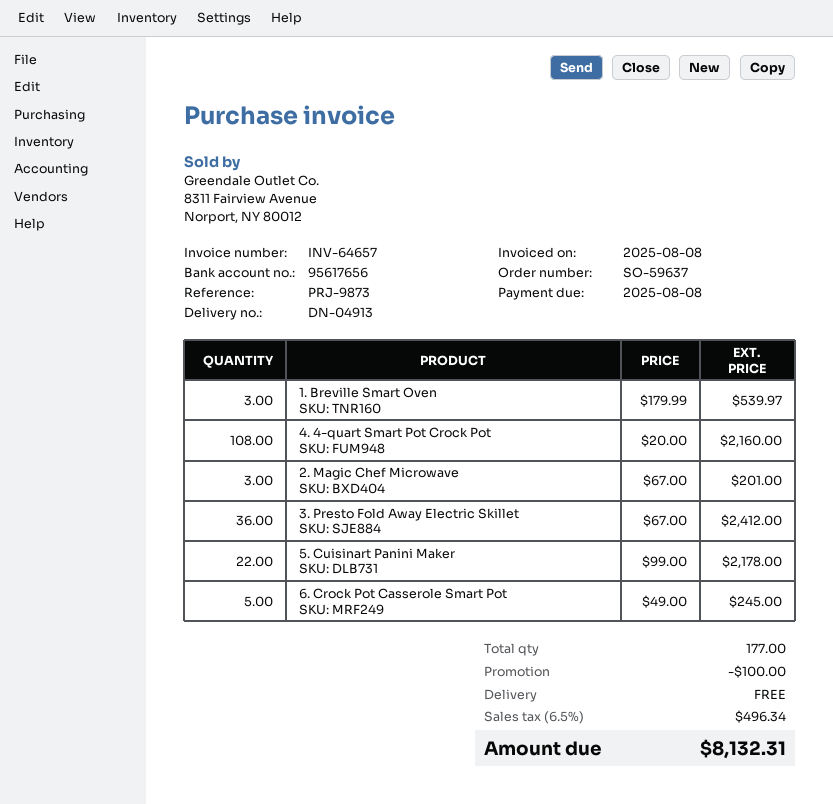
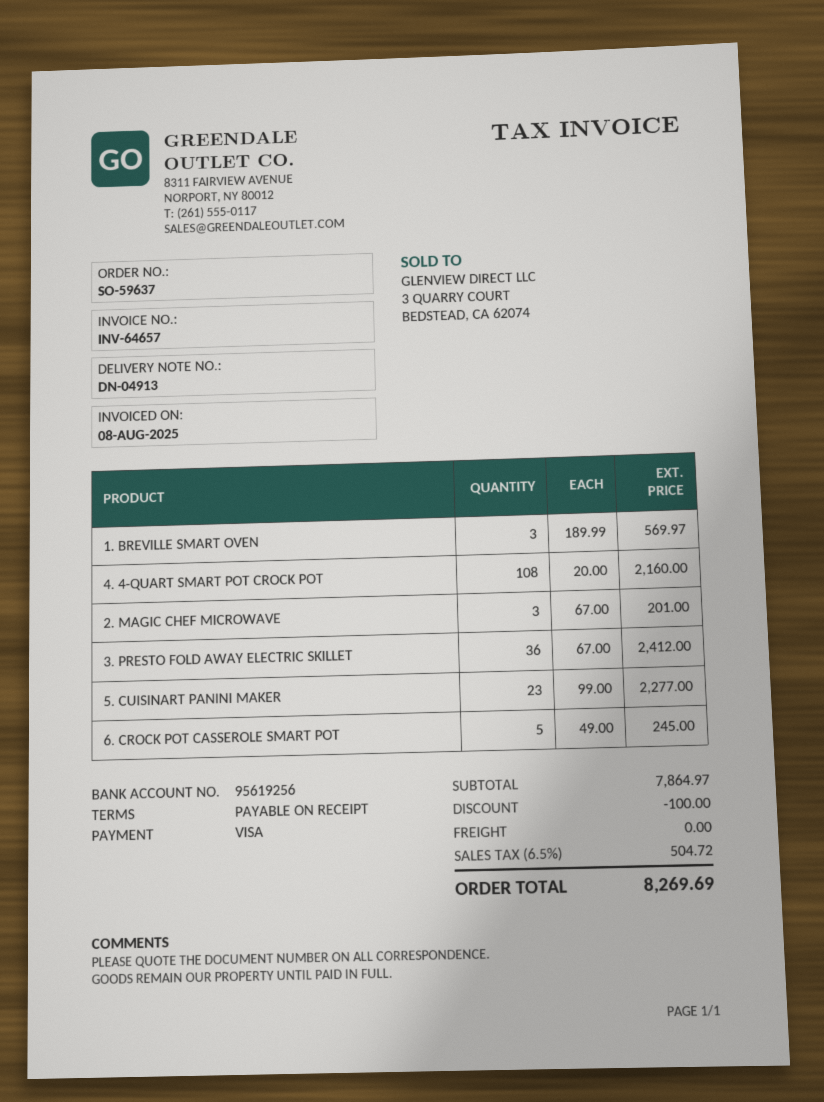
bank account: 95617656 -> 95619256
1. Breville Smart Oven: 3 x 179.99 = 539.97 -> 3 x 189.99 = 569.97
5. Cuisinart Panini Maker: 22 x 99.00 = 2178.00 -> 23 x 99.00 = 2277.00
tax: 6.5% = 496.34 -> 6.5% = 504.72
total: 8132.31 -> 8269.69

